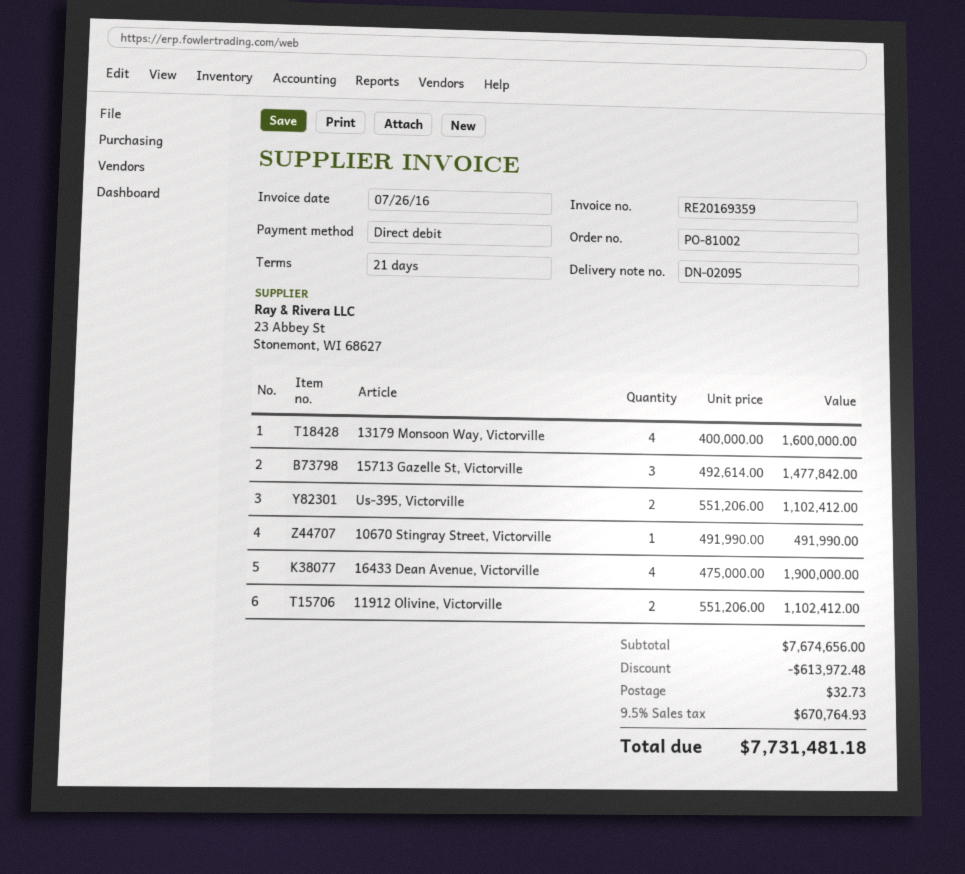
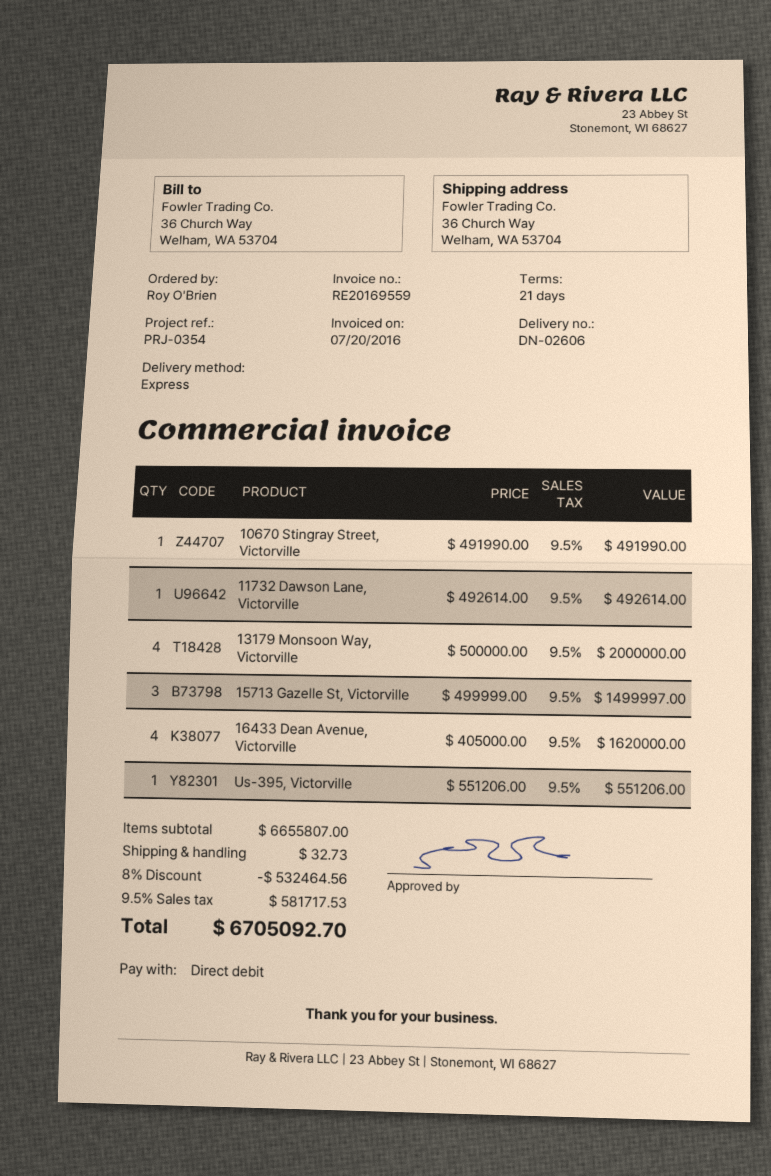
delivery note number: DN-02095 -> DN-02606
invoice number: RE20169359 -> RE20169559
invoice date: 2016-07-26 -> 2016-07-20
13179 Monsoon Way, Victorville: 4 x 400000.00 = 1600000.00 -> 4 x 500000.00 = 2000000.00
15713 Gazelle St, Victorville: 3 x 492614.00 = 1477842.00 -> 3 x 499999.00 = 1499997.00
Us-395, Victorville: 2 x 551206.00 = 1102412.00 -> 1 x 551206.00 = 551206.00
16433 Dean Avenue, Victorville: 4 x 475000.00 = 1900000.00 -> 4 x 405000.00 = 1620000.00
11912 Olivine, Victorville: 2 x 551206.00 = 1102412.00 -> none
11732 Dawson Lane, Victorville: none -> 1 x 492614.00 = 492614.00
subtotal: 7674656.00 -> 6655807.00
discount: 613972.48 -> 532464.56
tax: 9.5% = 670764.93 -> 9.5% = 581717.53
total: 7731481.18 -> 6705092.70

